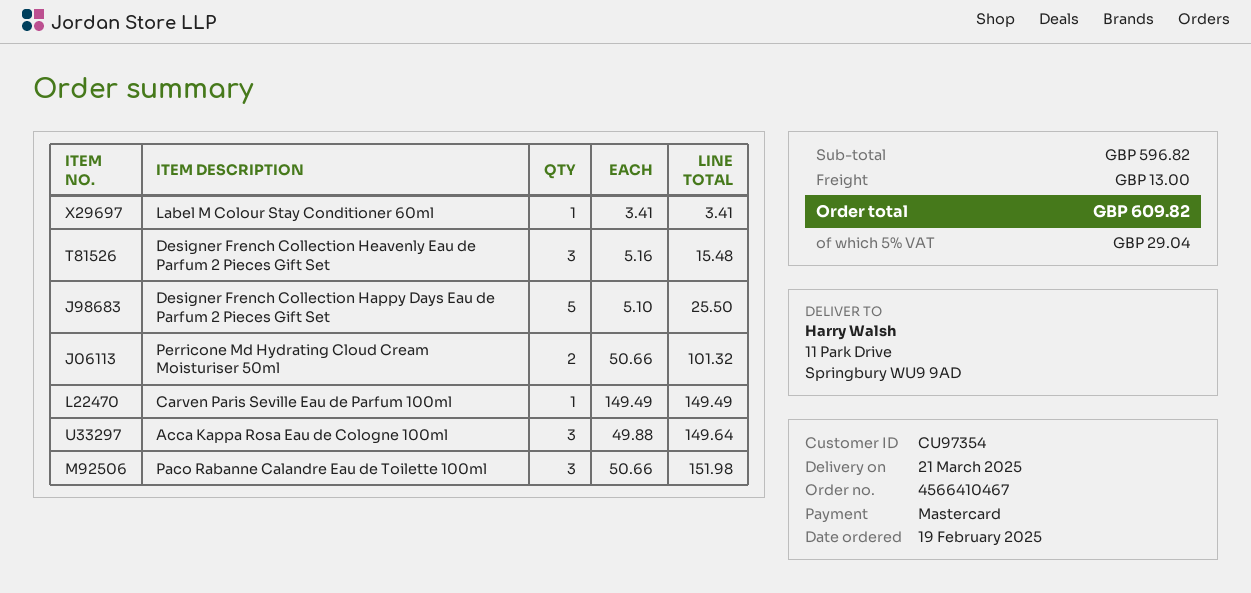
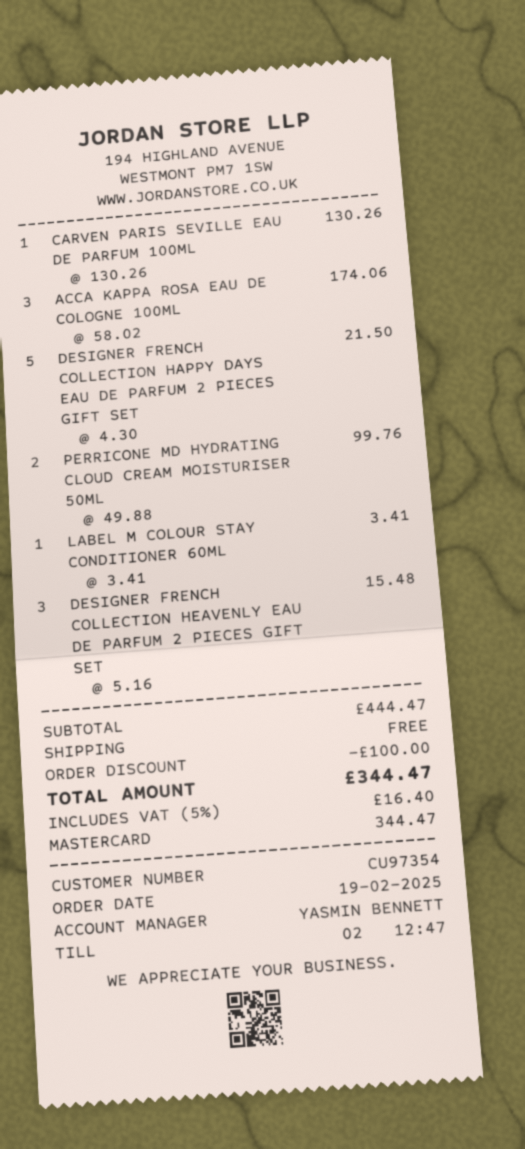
Designer French Collection Happy Days Eau de Parfum 2 Pieces Gift Set: 5 x 5.10 = 25.50 -> 5 x 4.30 = 21.50
Perricone Md Hydrating Cloud Cream Moisturiser 50ml: 2 x 50.66 = 101.32 -> 2 x 49.88 = 99.76
Carven Paris Seville Eau de Parfum 100ml: 1 x 149.49 = 149.49 -> 1 x 130.26 = 130.26
Acca Kappa Rosa Eau de Cologne 100ml: 3 x 49.88 = 149.64 -> 3 x 58.02 = 174.06
Paco Rabanne Calandre Eau de Toilette 100ml: 3 x 50.66 = 151.98 -> none
subtotal: 596.82 -> 444.47
discount: none -> 100.00
shipping: 13.00 -> 0.00
tax: 5% = 29.04 -> 5% = 16.40
total: 609.82 -> 344.47

